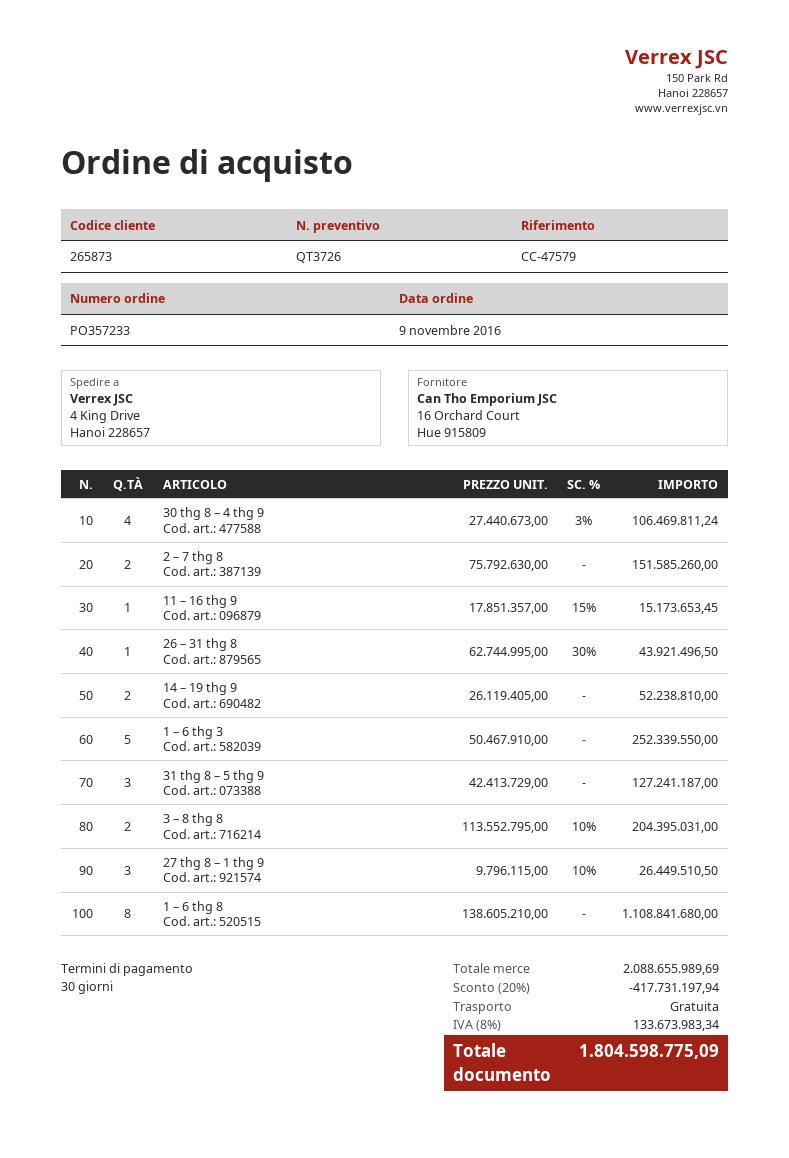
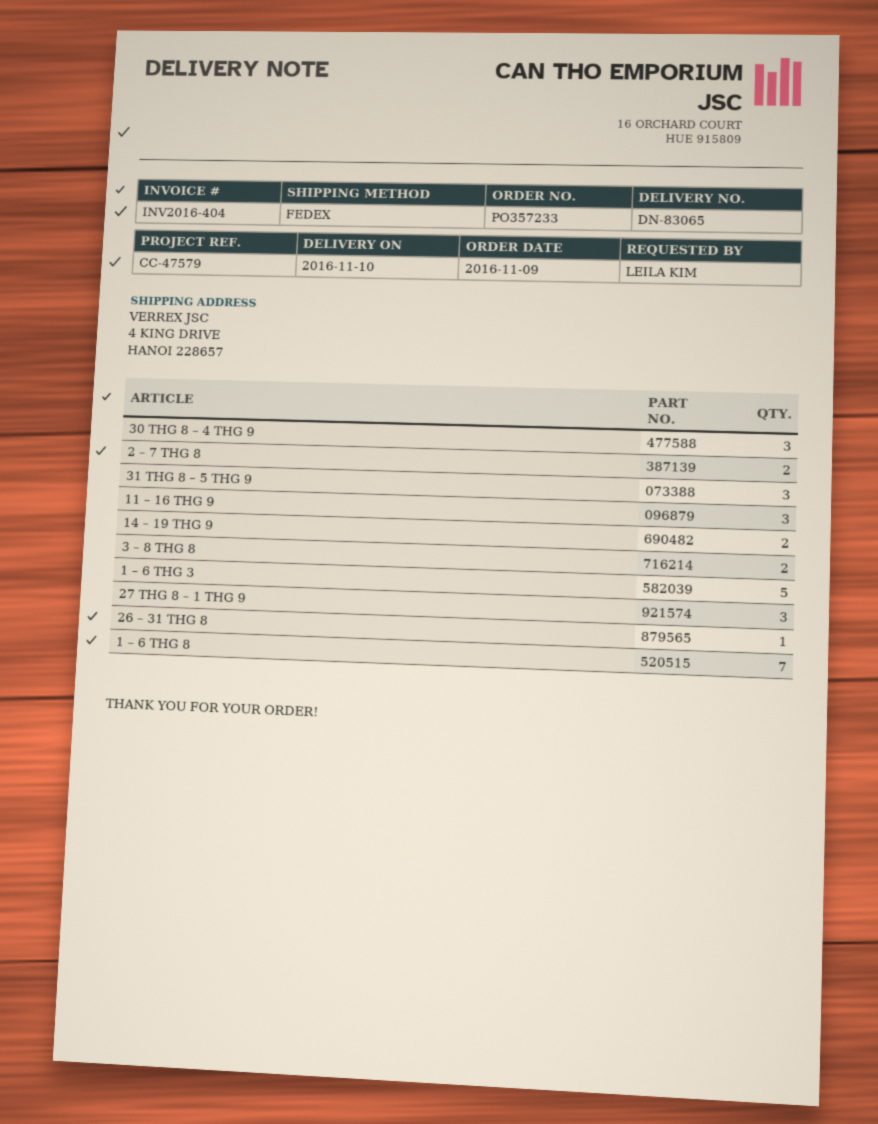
30 thg 8 – 4 thg 9: 4 -> 3
11 – 16 thg 9: 1 -> 3
1 – 6 thg 8: 8 -> 7

